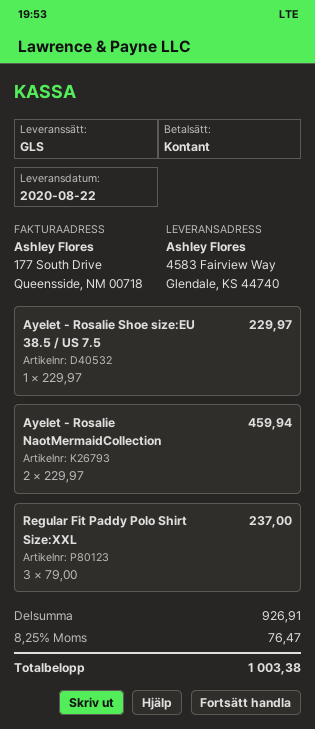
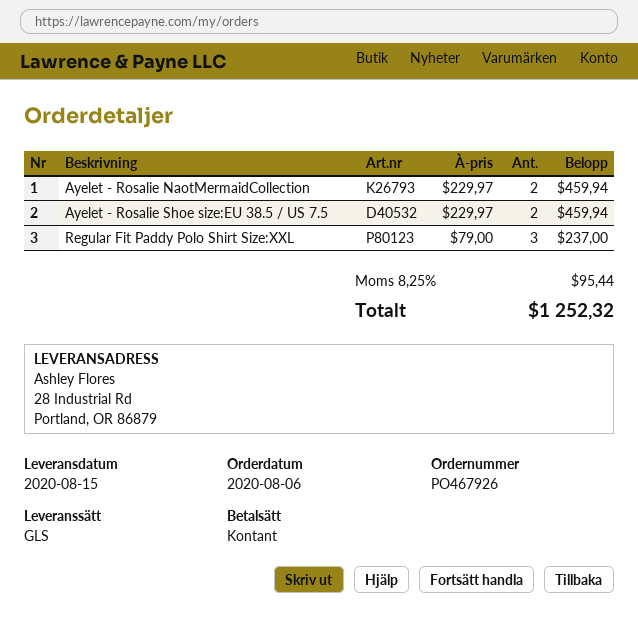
delivery date: 2020-08-22 -> 2020-08-15
ship to: 4583 Fairview Way, Glendale, KS 44740 -> 28 Industrial Rd, Portland, OR 86879
Ayelet - Rosalie Shoe size:EU 38.5 / US 7.5: 1 x 229.97 = 229.97 -> 2 x 229.97 = 459.94
tax: 8.25% = 76.47 -> 8.25% = 95.44
total: 1003.38 -> 1252.32

